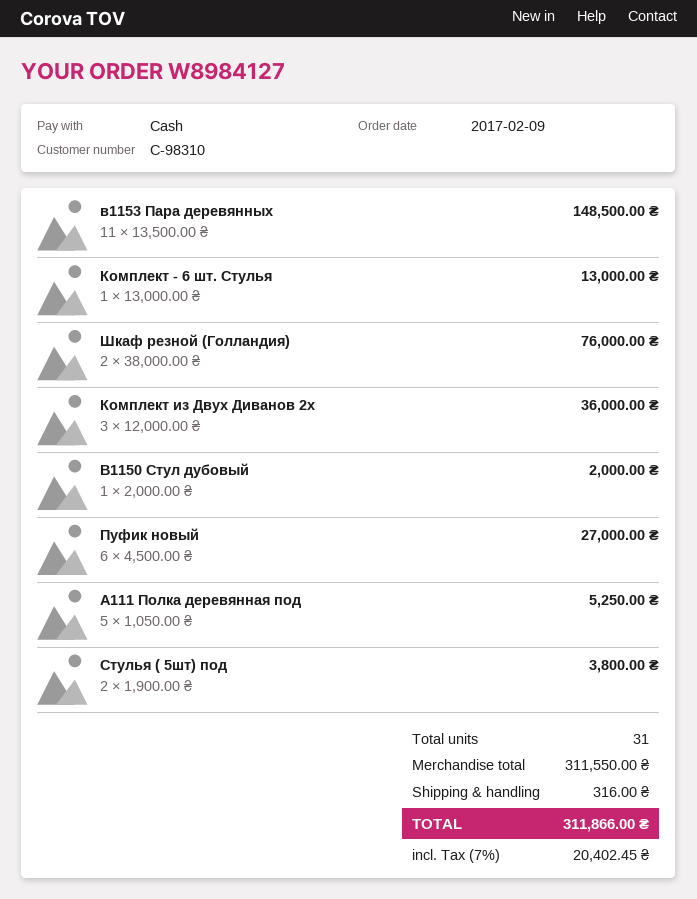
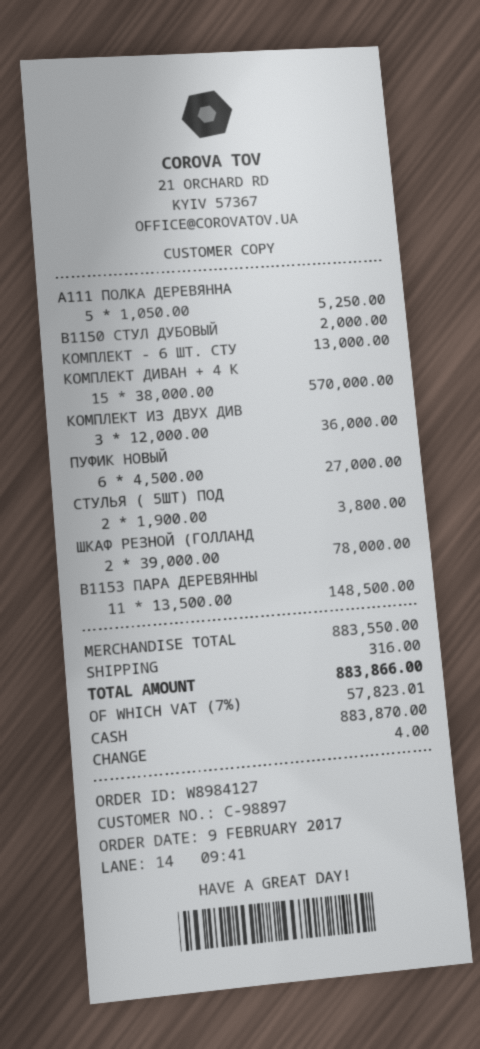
customer number: C-98310 -> C-98897
Шкаф резной (Голландия): 2 x 38000.00 = 76000.00 -> 2 x 39000.00 = 78000.00
КОМПЛЕКТ ДИВАН + 4 К: none -> 15 x 38000.00 = 570000.00
subtotal: 311550.00 -> 883550.00
tax: 7% = 20402.45 -> 7% = 57823.01
total: 311866.00 -> 883866.00

